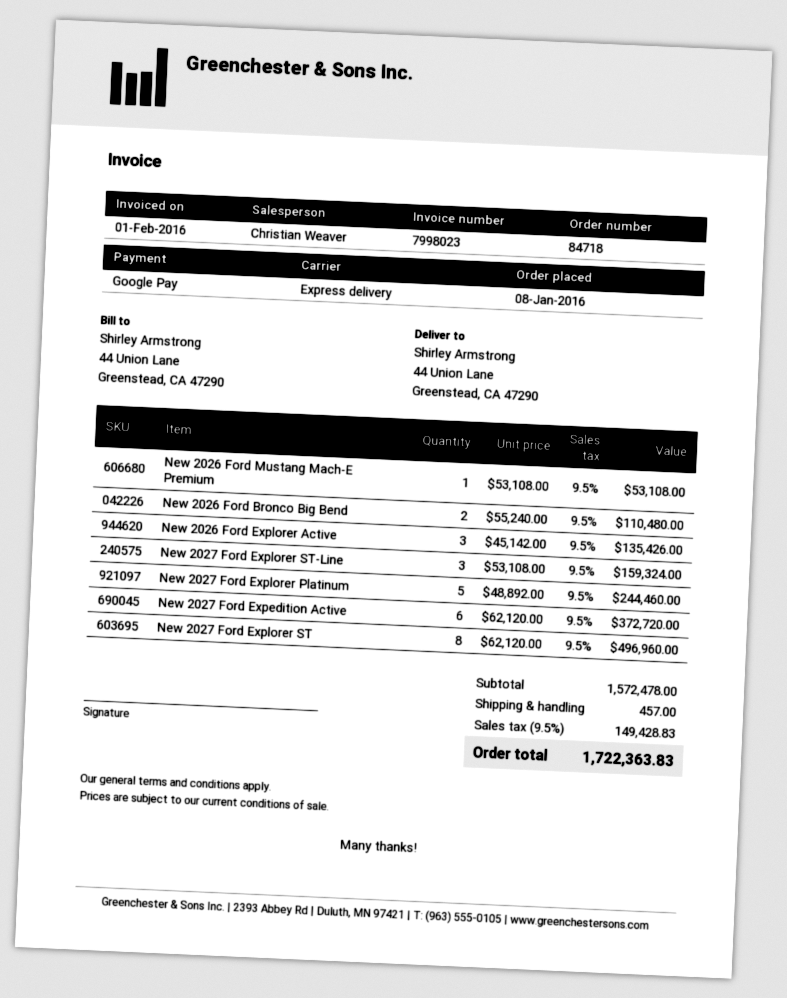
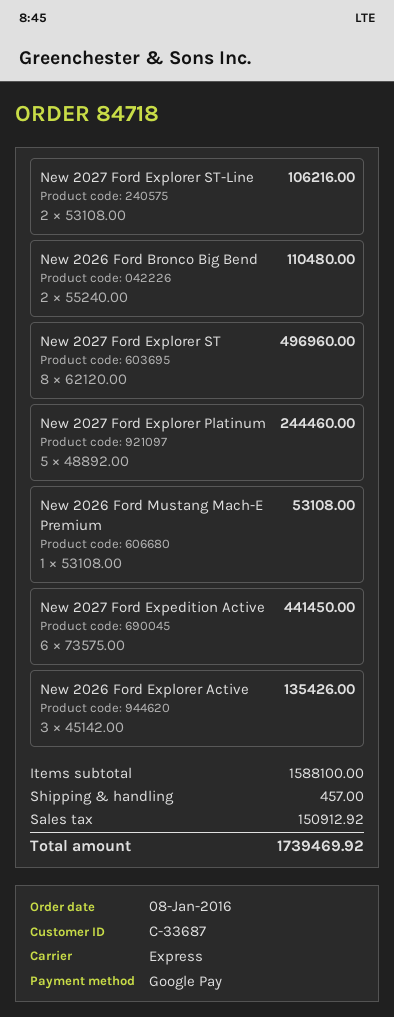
New 2027 Ford Explorer ST-Line: 3 x 53108.00 = 159324.00 -> 2 x 53108.00 = 106216.00
New 2027 Ford Expedition Active: 6 x 62120.00 = 372720.00 -> 6 x 73575.00 = 441450.00
subtotal: 1572478.00 -> 1588100.00
tax: 149428.83 -> 150912.92
total: 1722363.83 -> 1739469.92

